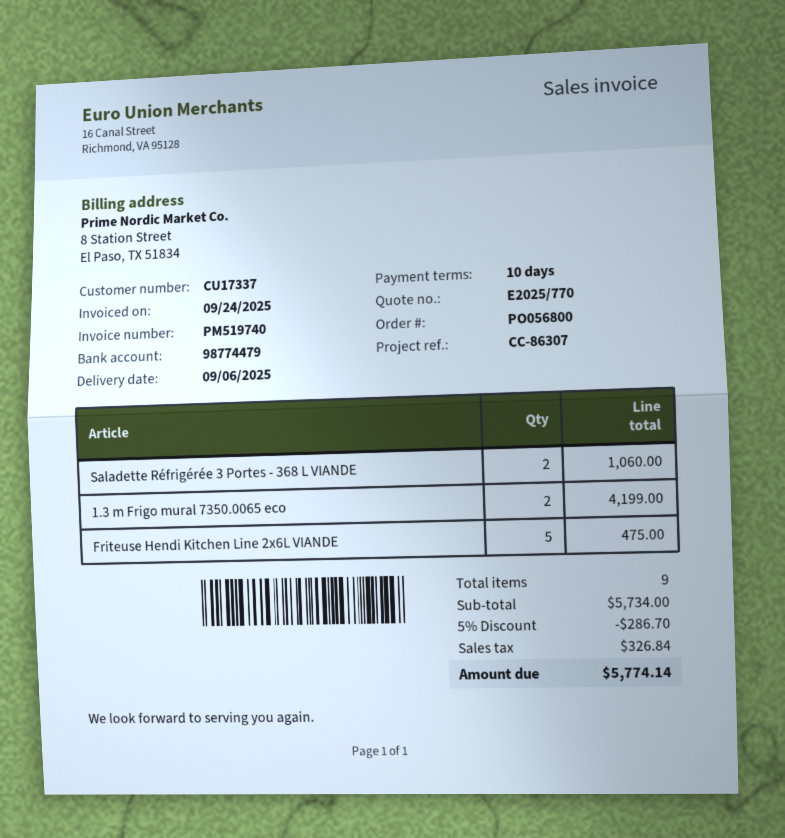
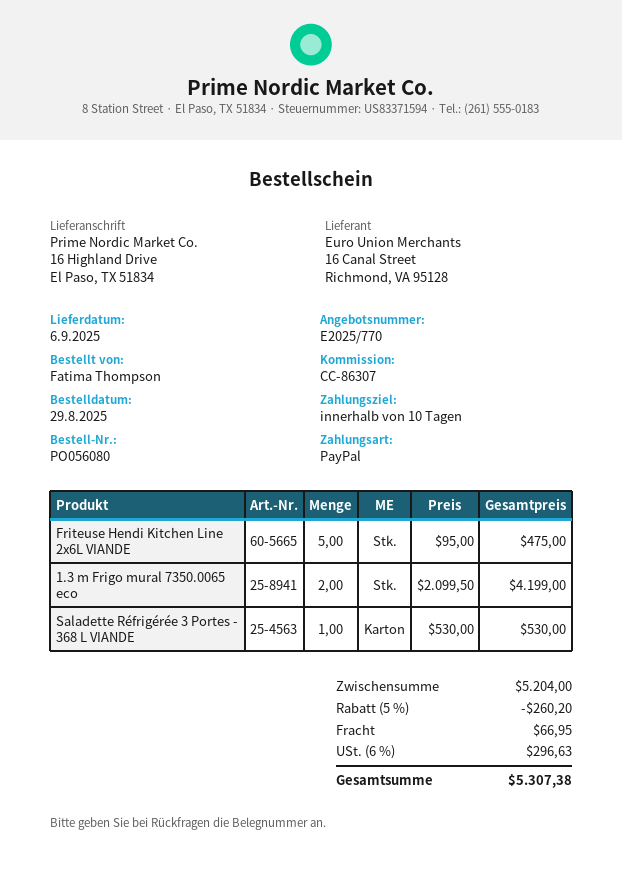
order number: PO056800 -> PO056080
Saladette Réfrigérée 3 Portes - 368 L VIANDE: 2 for 1060.00 -> 1 for 530.00
subtotal: 5734.00 -> 5204.00
discount: 5% = 286.70 -> 5% = 260.20
shipping: none -> 66.95
tax: 326.84 -> 296.63
total: 5774.14 -> 5307.38

